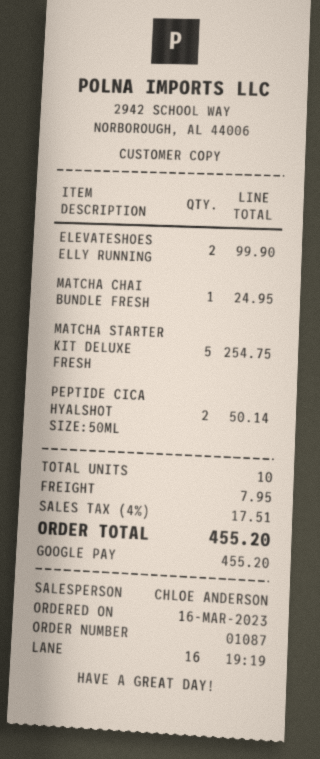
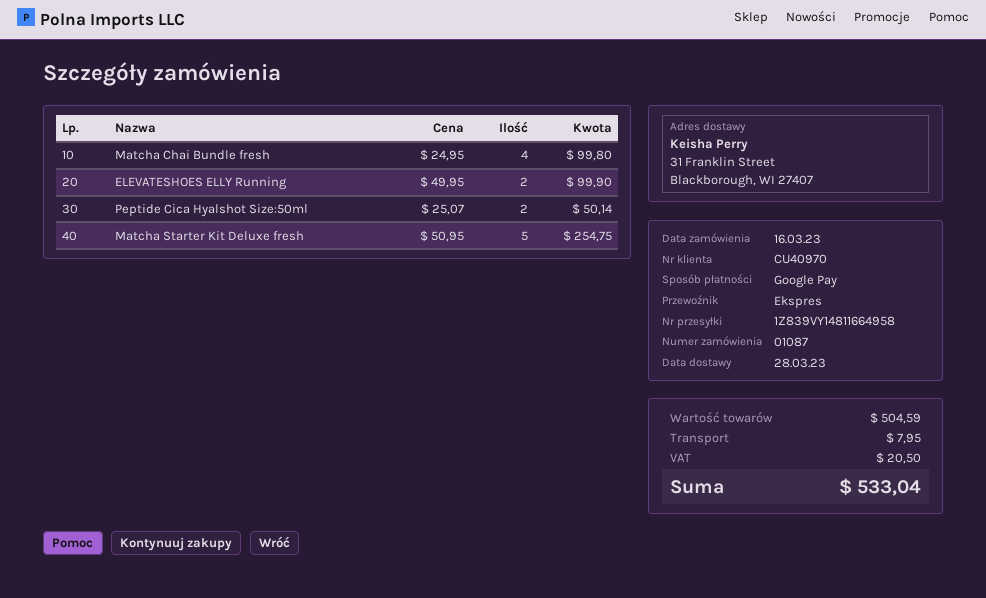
MATCHA CHAI BUNDLE FRESH: 1 for 24.95 -> 4 for 99.80
tax: 17.51 -> 20.50
total: 455.20 -> 533.04

